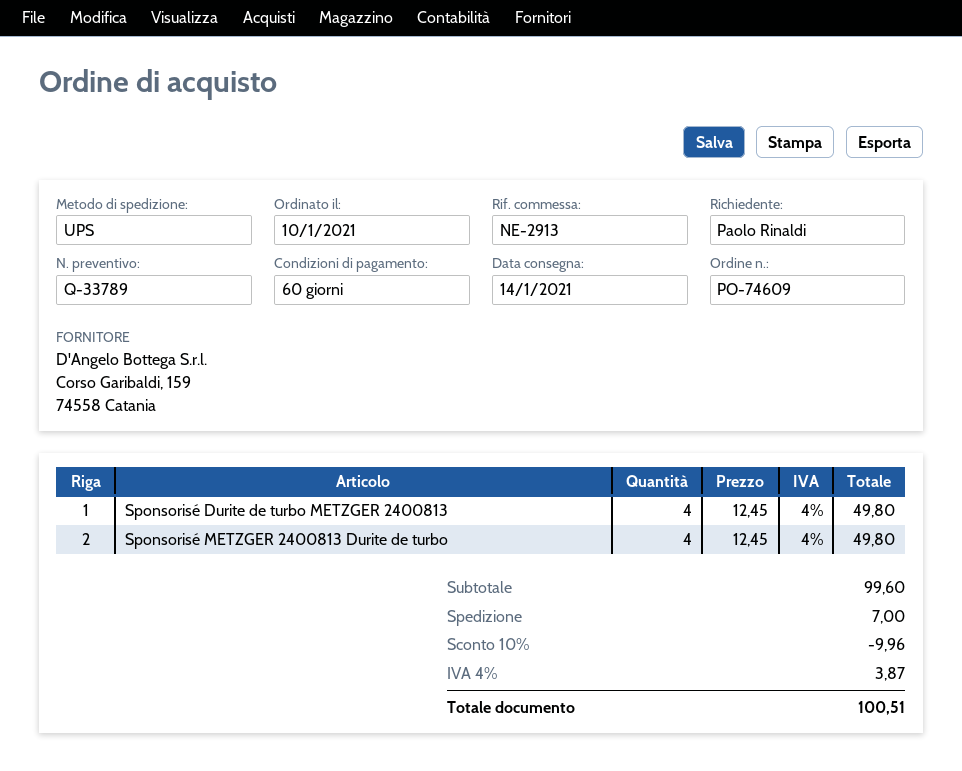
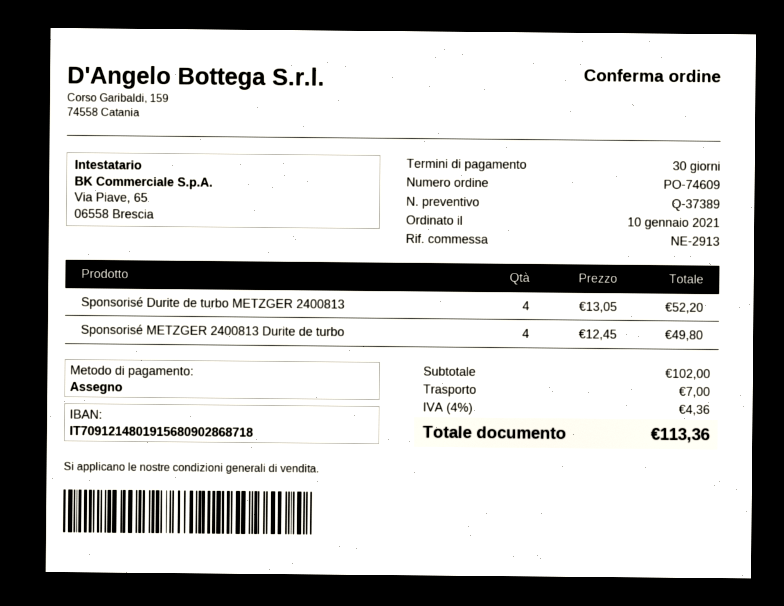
quote number: Q-33789 -> Q-37389
payment terms: 60 days -> 30 days
Sponsorisé Durite de turbo METZGER 2400813: 4 x 12.45 = 49.80 -> 4 x 13.05 = 52.20
subtotal: 99.60 -> 102.00
discount: 10% = 9.96 -> none
tax: 4% = 3.87 -> 4% = 4.36
total: 100.51 -> 113.36

